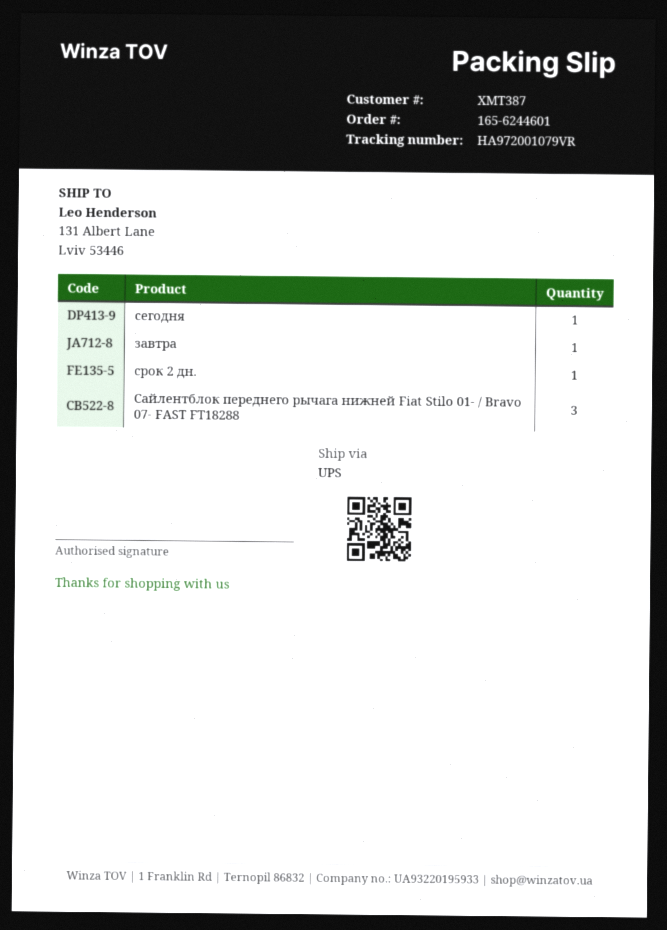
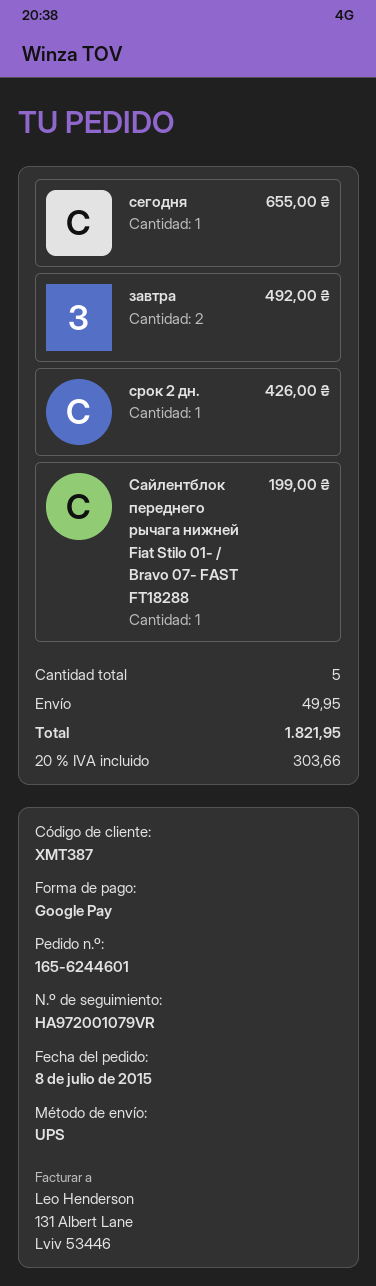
завтра: 1 -> 2
Сайлентблок переднего рычага нижней Fiat Stilo 01- / Bravo 07- FAST FT18288: 3 -> 1

